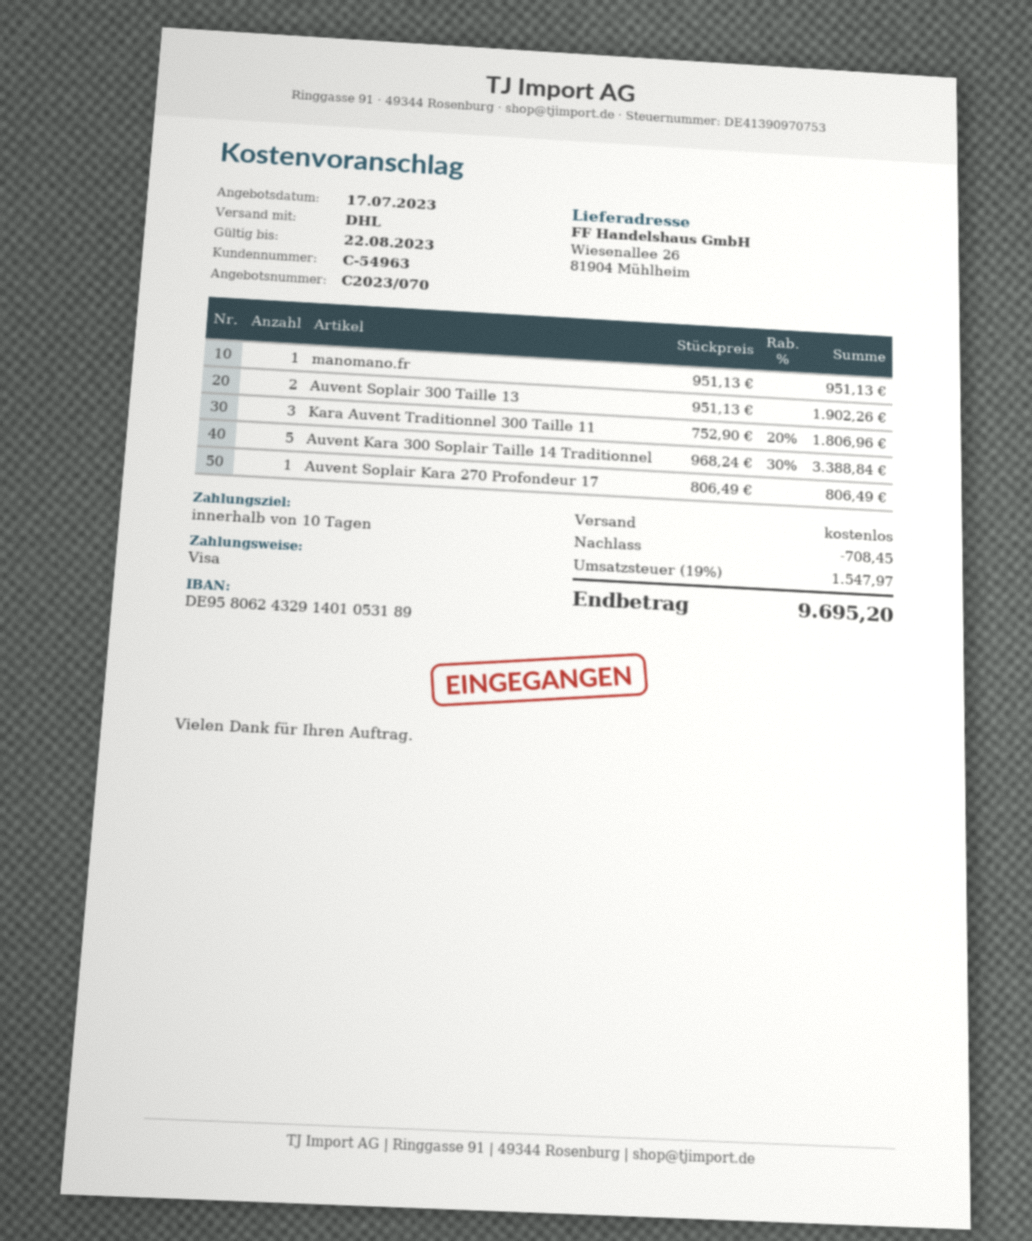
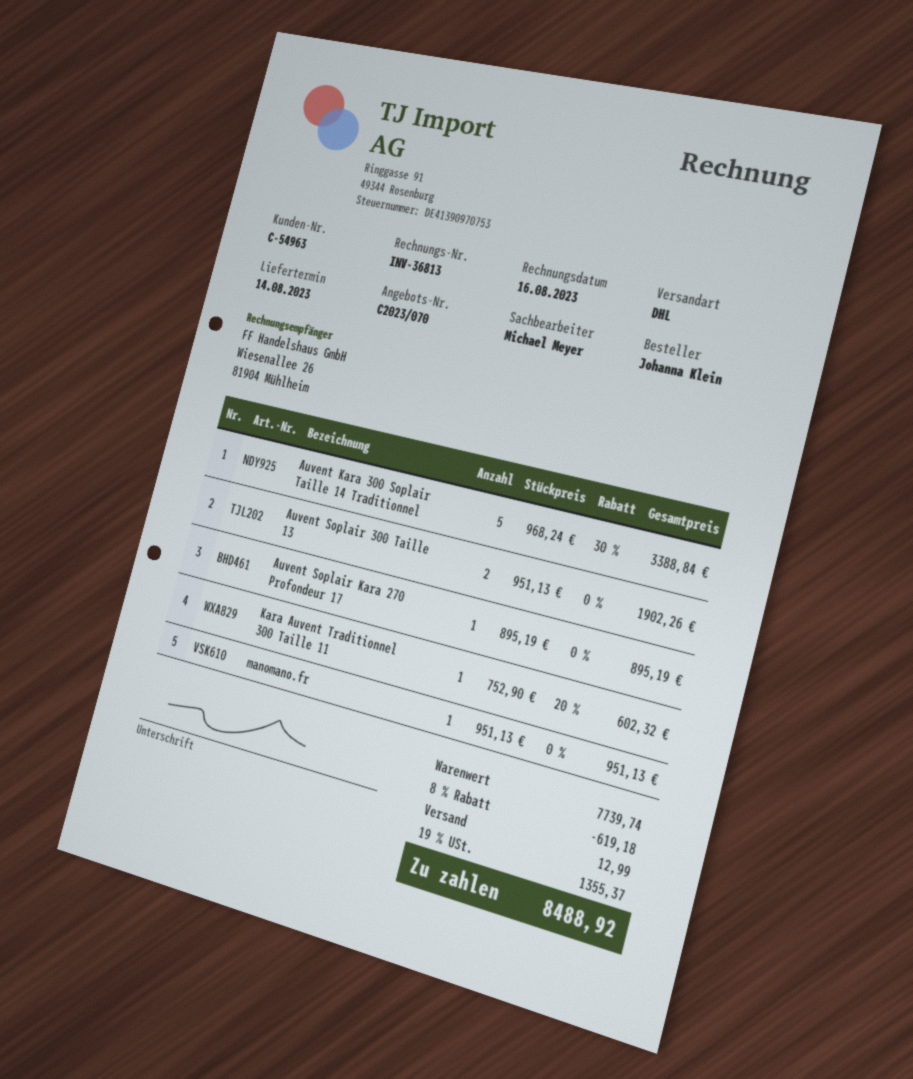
Kara Auvent Traditionnel 300 Taille 11: 3 x 752.90 - 20% = 1806.96 -> 1 x 752.90 - 20% = 602.32
Auvent Soplair Kara 270 Profondeur 17: 1 x 806.49 = 806.49 -> 1 x 895.19 = 895.19
discount: 708.45 -> 619.18
shipping: 0.00 -> 12.99
tax: 19% = 1547.97 -> 19% = 1355.37
total: 9695.20 -> 8488.92

